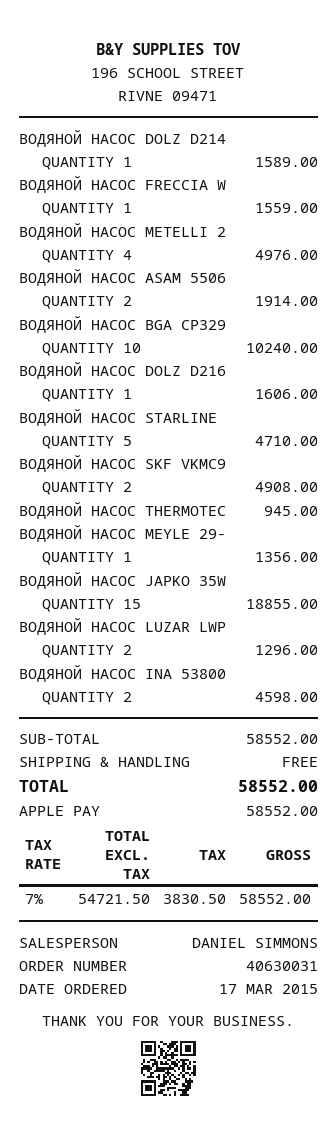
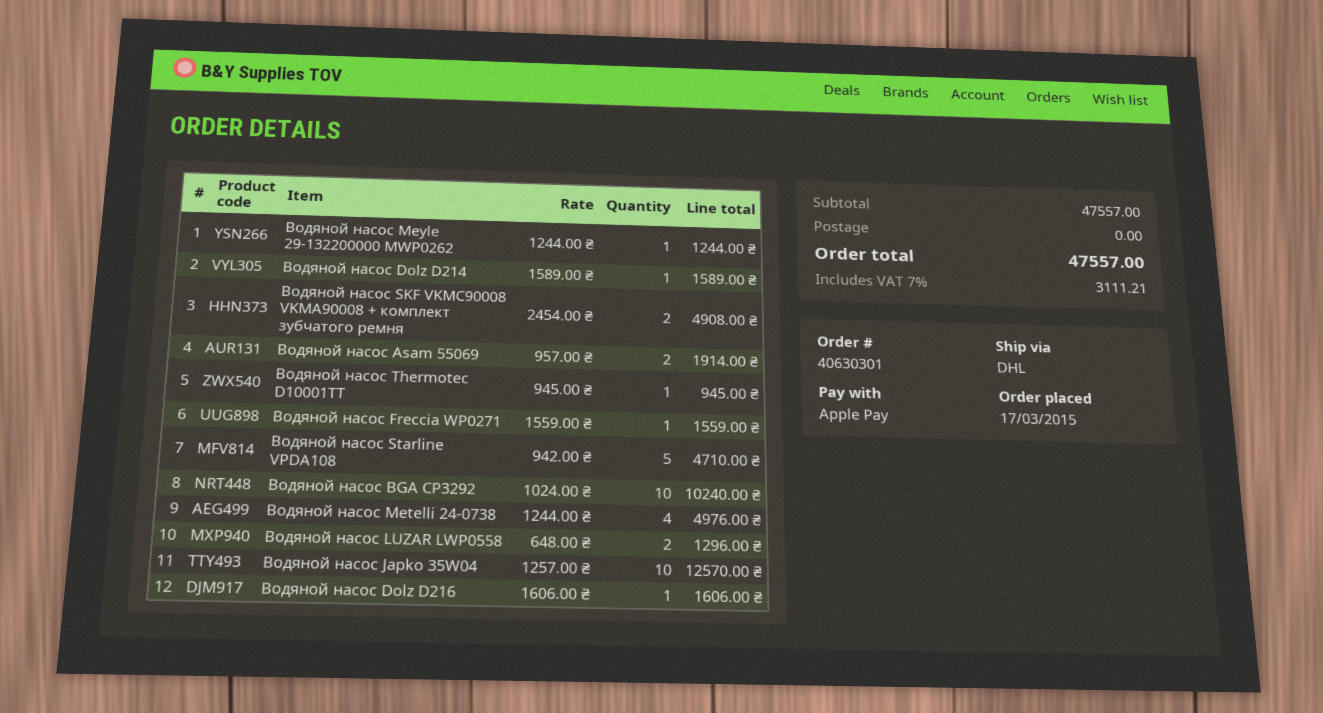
order number: 40630031 -> 40630301
ВОДЯНОЙ НАСОС MEYLE 29-: 1 for 1356.00 -> 1 for 1244.00
ВОДЯНОЙ НАСОС JAPKO 35W: 15 for 18855.00 -> 10 for 12570.00
ВОДЯНОЙ НАСОС INA 53800: 2 for 4598.00 -> none
subtotal: 58552.00 -> 47557.00
tax: 7% = 3830.50 -> 7% = 3111.21
total: 58552.00 -> 47557.00

